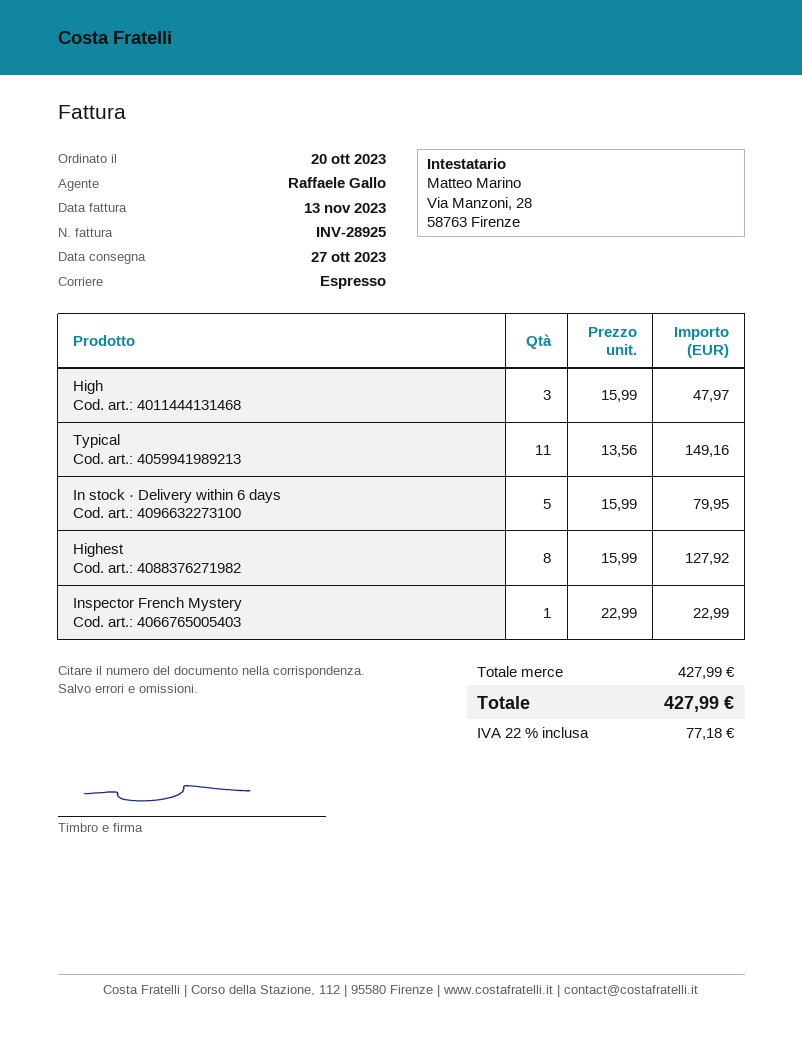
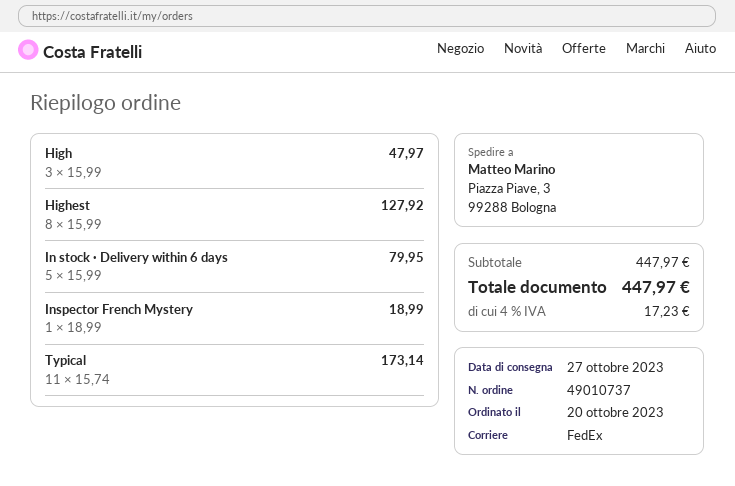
shipping method: express -> FedEx
Typical: 11 x 13.56 = 149.16 -> 11 x 15.74 = 173.14
Inspector French Mystery: 1 x 22.99 = 22.99 -> 1 x 18.99 = 18.99
subtotal: 427.99 -> 447.97
tax: 22% = 77.18 -> 4% = 17.23
total: 427.99 -> 447.97

